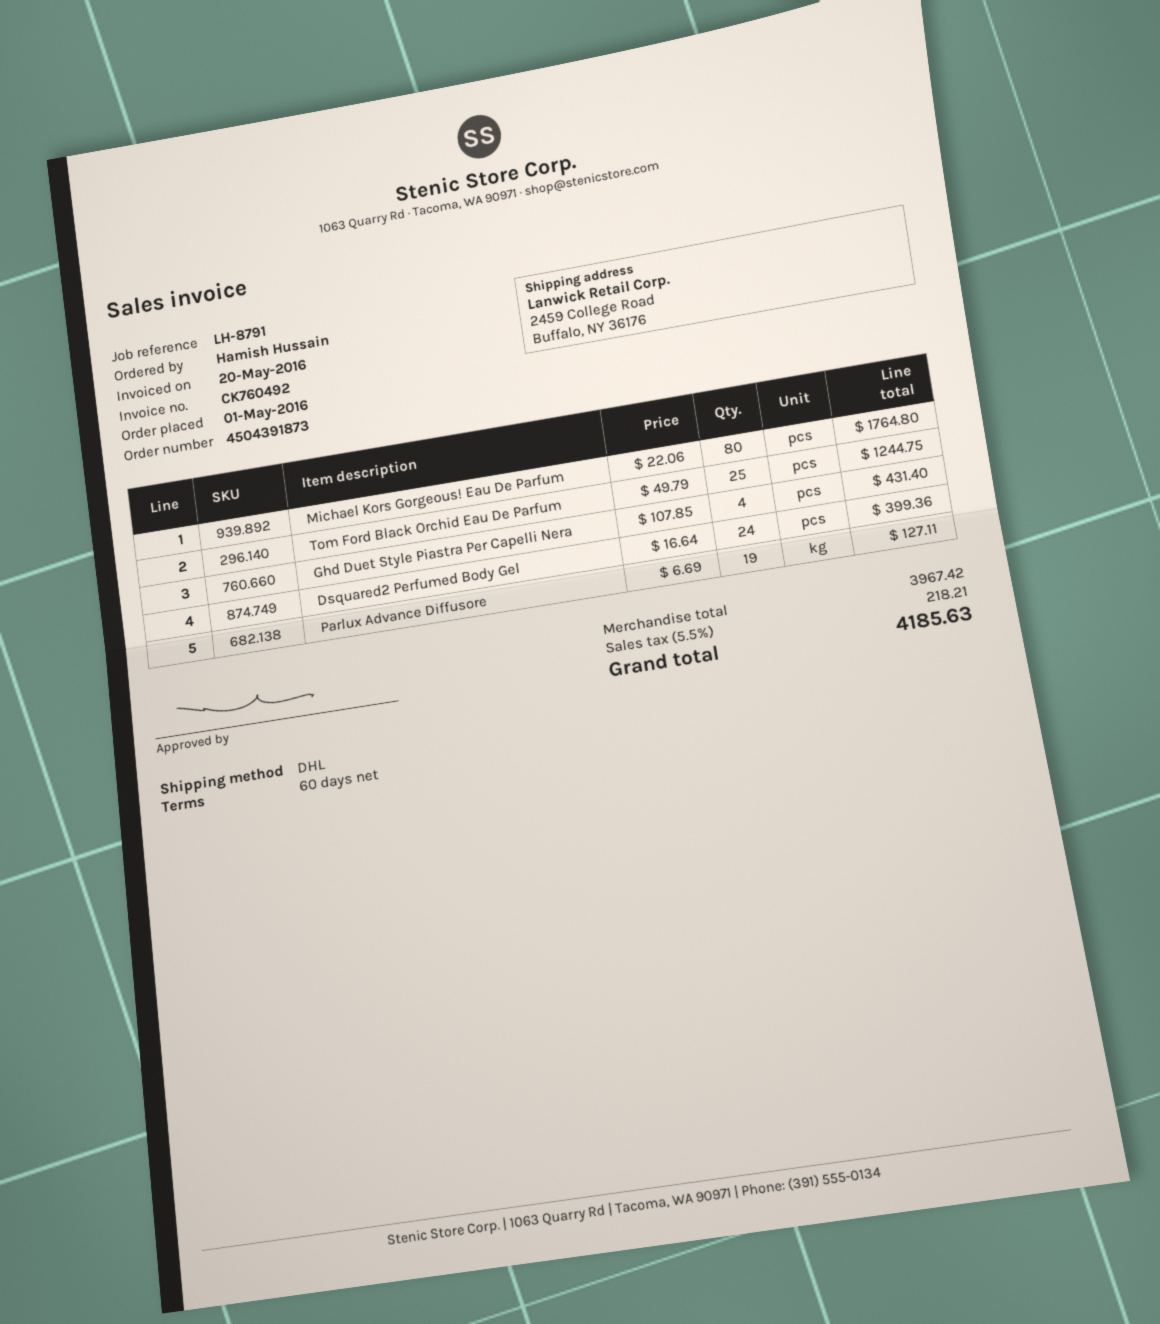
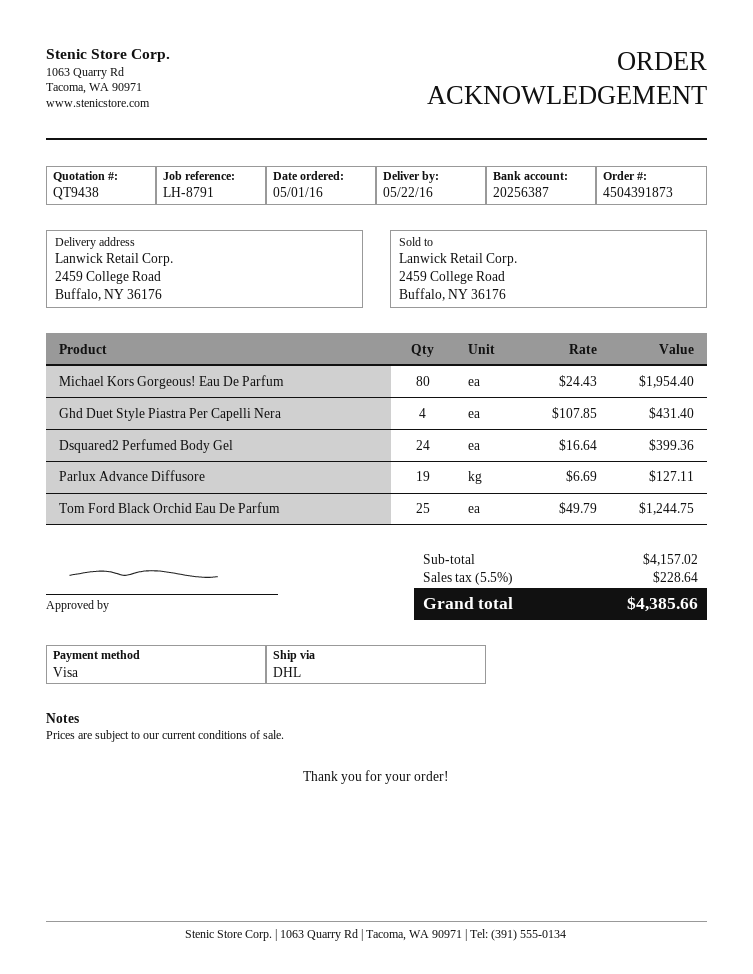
Michael Kors Gorgeous! Eau De Parfum: 80 x 22.06 = 1764.80 -> 80 x 24.43 = 1954.40
subtotal: 3967.42 -> 4157.02
tax: 5.5% = 218.21 -> 5.5% = 228.64
total: 4185.63 -> 4385.66

